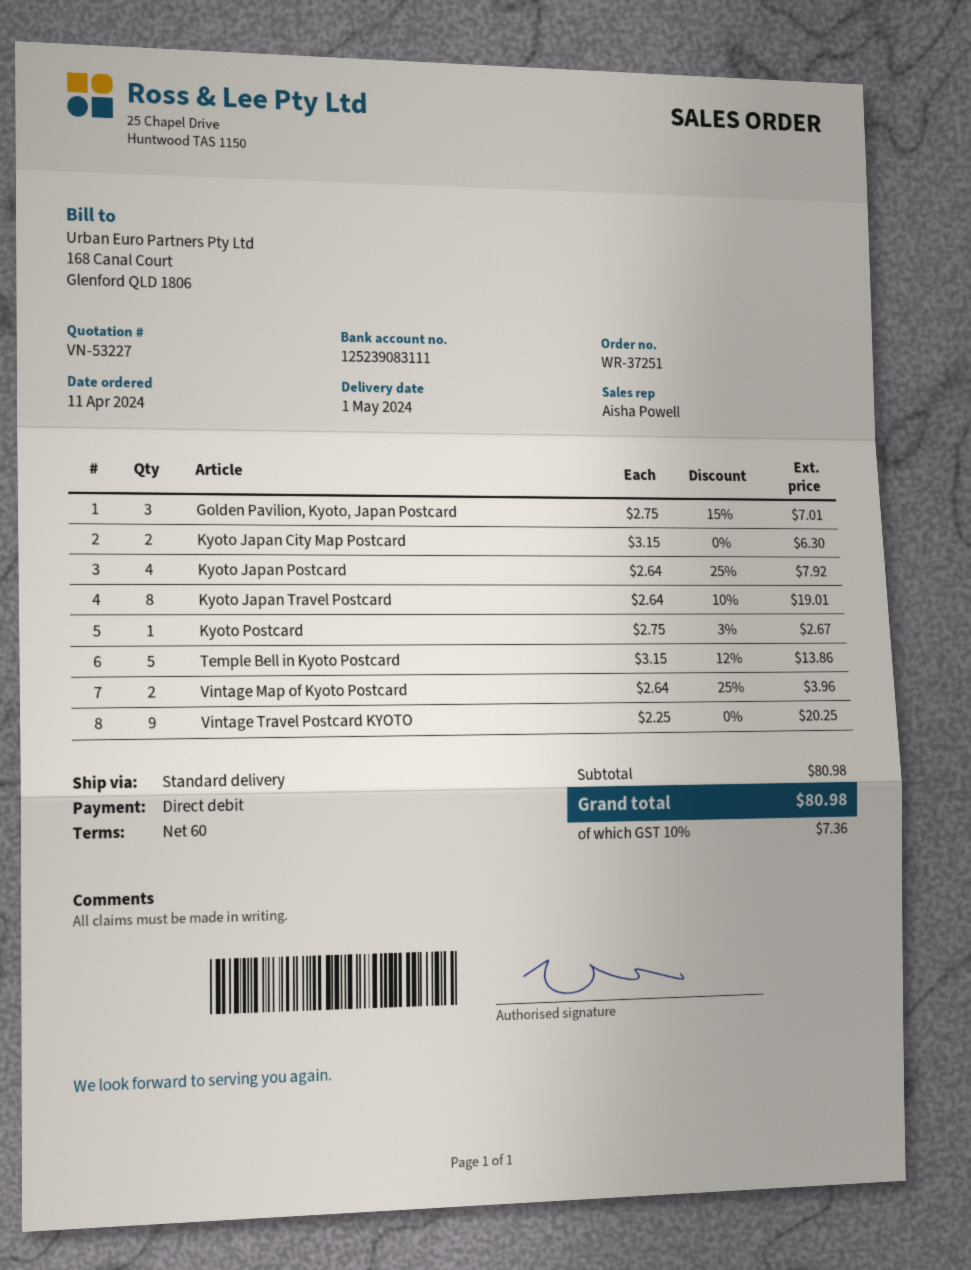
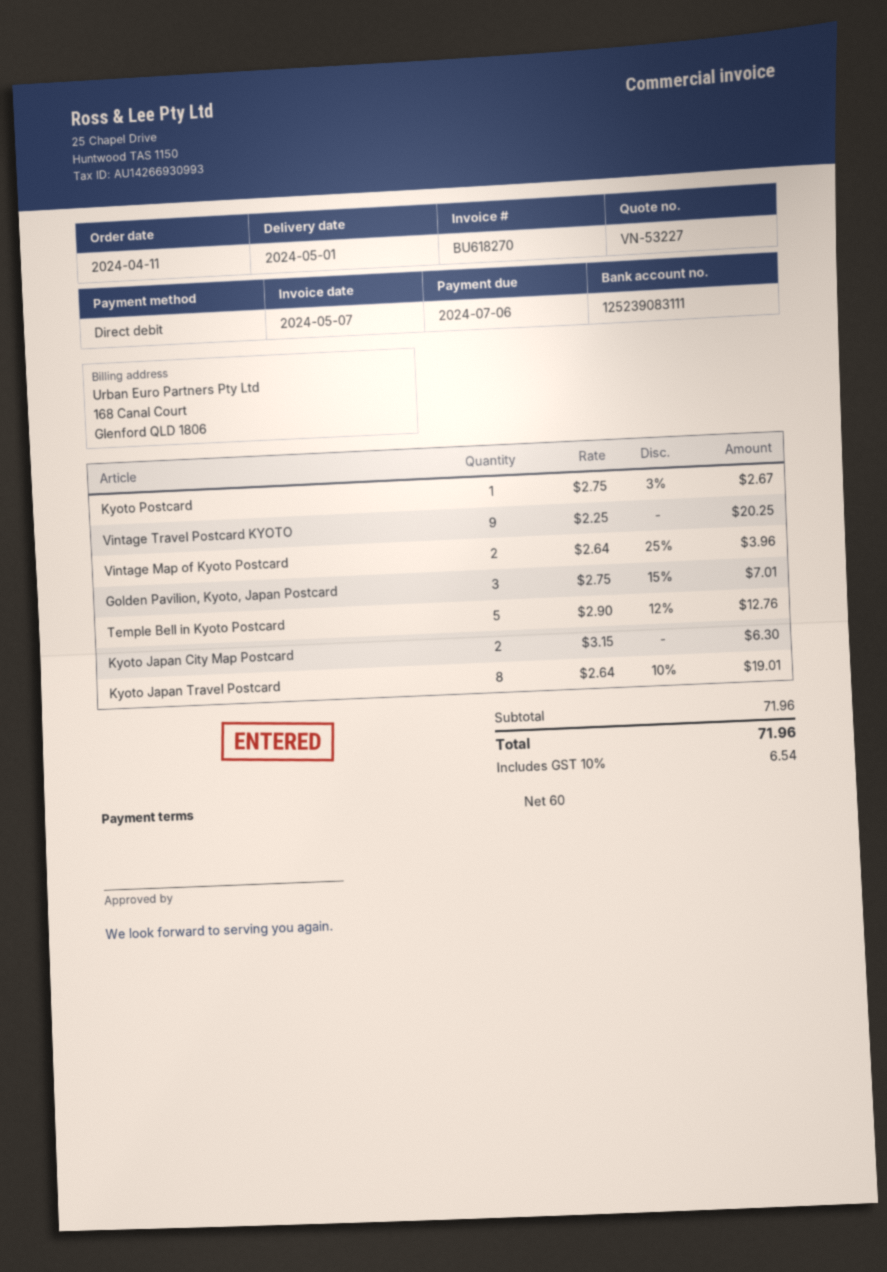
Kyoto Japan Postcard: 4 x 2.64 - 25% = 7.92 -> none
Temple Bell in Kyoto Postcard: 5 x 3.15 - 12% = 13.86 -> 5 x 2.90 - 12% = 12.76
subtotal: 80.98 -> 71.96
tax: 10% = 7.36 -> 10% = 6.54
total: 80.98 -> 71.96

